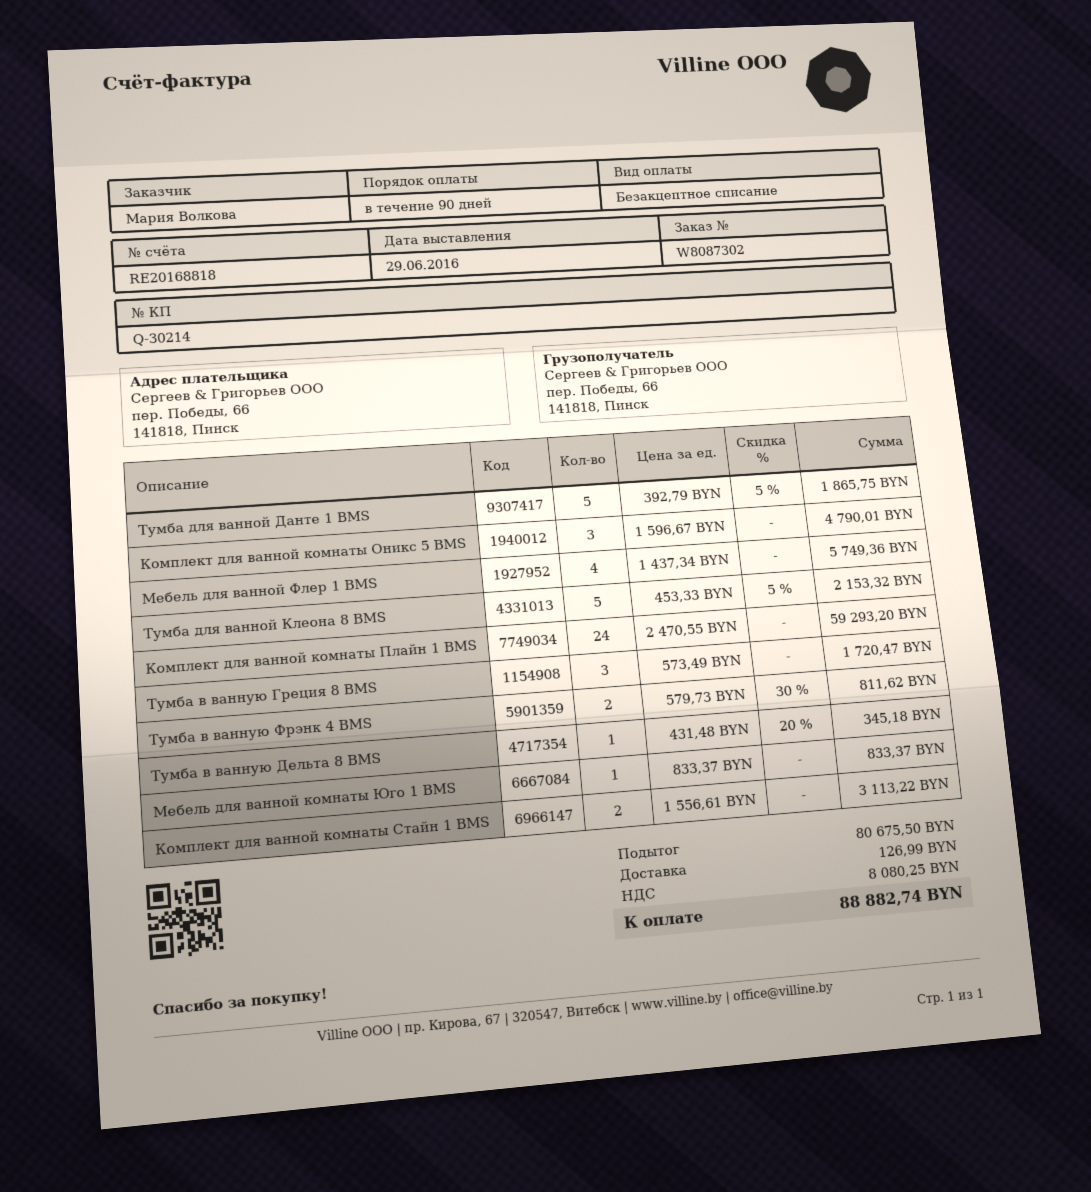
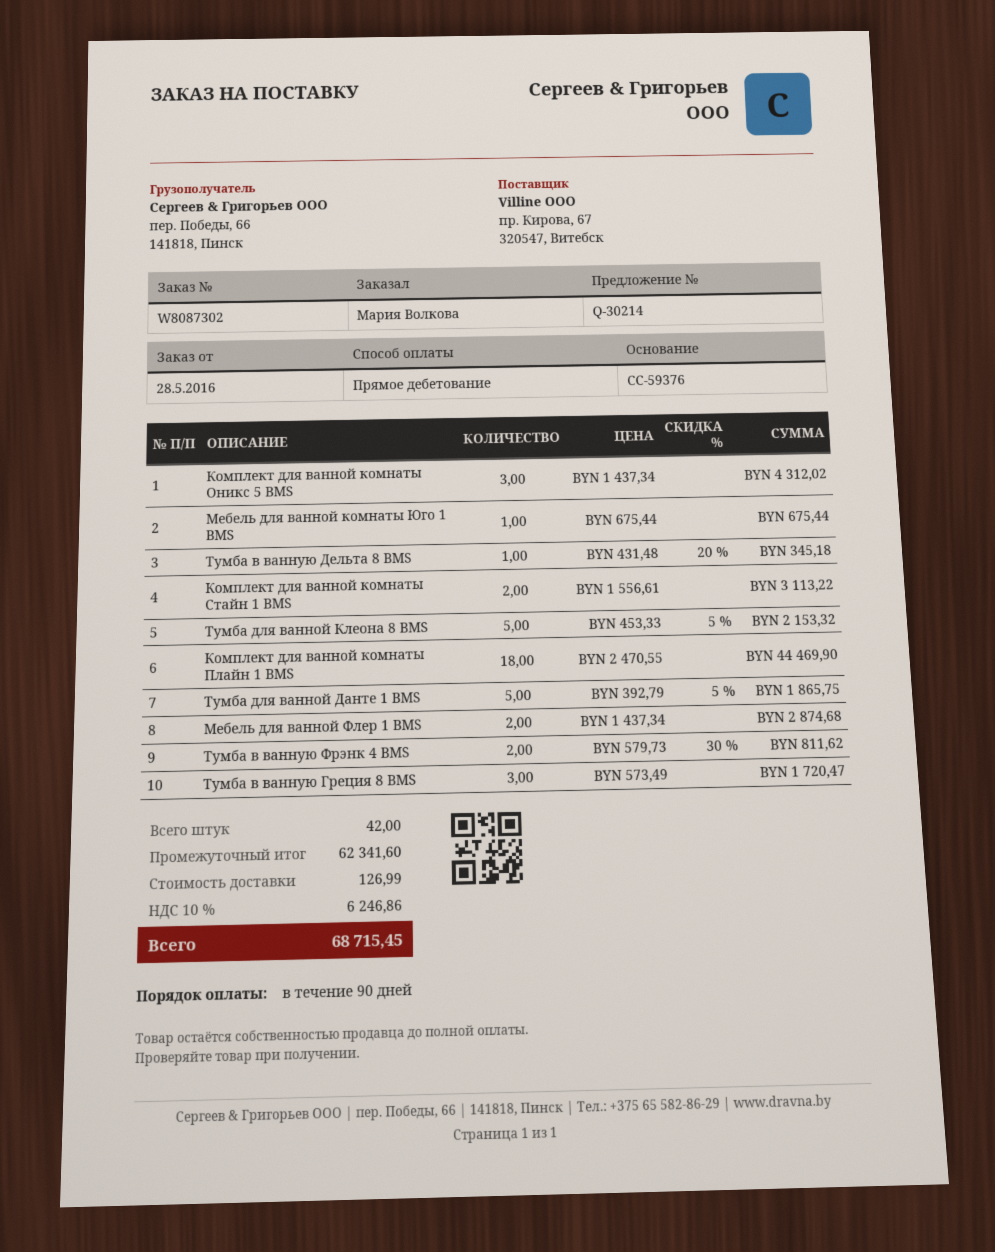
Комплект для ванной комнаты Оникс 5 BMS: 3 x 1596.67 = 4790.01 -> 3 x 1437.34 = 4312.02
Мебель для ванной Флер 1 BMS: 4 x 1437.34 = 5749.36 -> 2 x 1437.34 = 2874.68
Комплект для ванной комнаты Плайн 1 BMS: 24 x 2470.55 = 59293.20 -> 18 x 2470.55 = 44469.90
Мебель для ванной комнаты Юго 1 BMS: 1 x 833.37 = 833.37 -> 1 x 675.44 = 675.44
subtotal: 80675.50 -> 62341.60
tax: 8080.25 -> 6246.86
total: 88882.74 -> 68715.45

